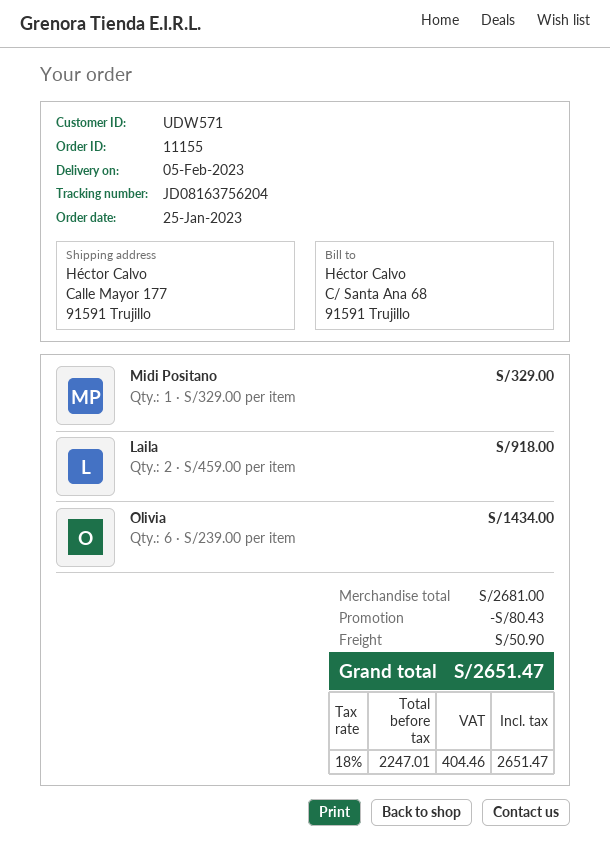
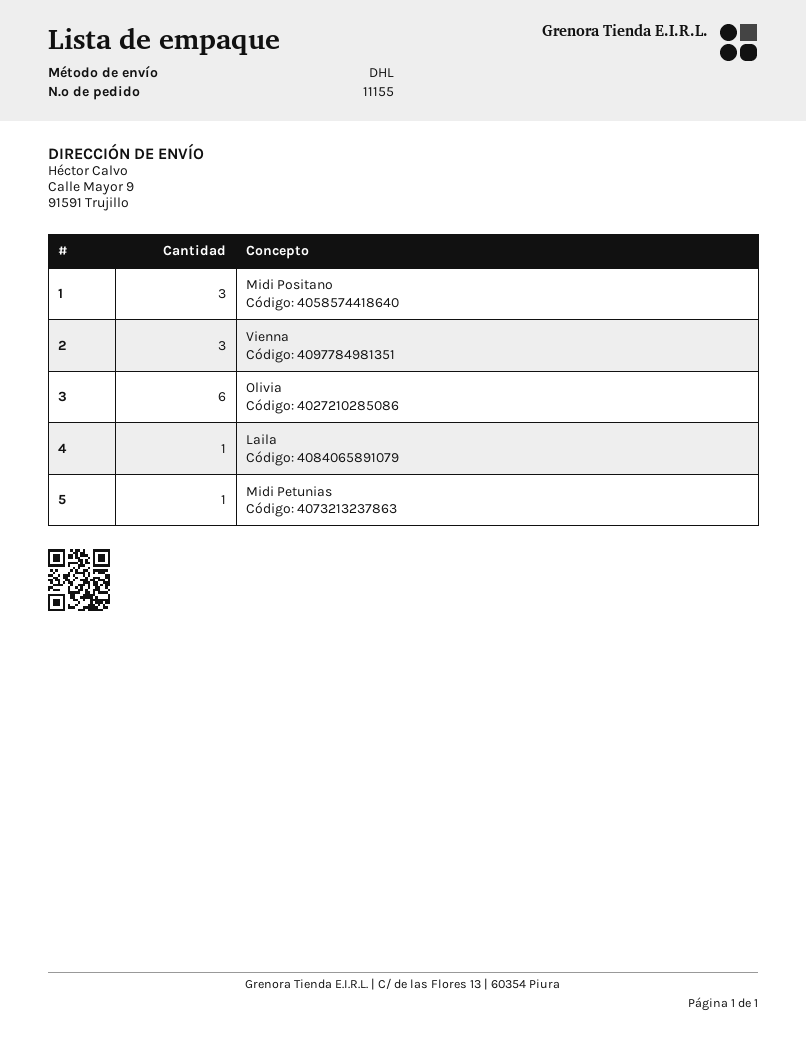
ship to: Calle Mayor 177, 91591 Trujillo -> Calle Mayor 9, 91591 Trujillo
Midi Positano: 1 -> 3
Laila: 2 -> 1
Vienna: none -> 3
Midi Petunias: none -> 1

